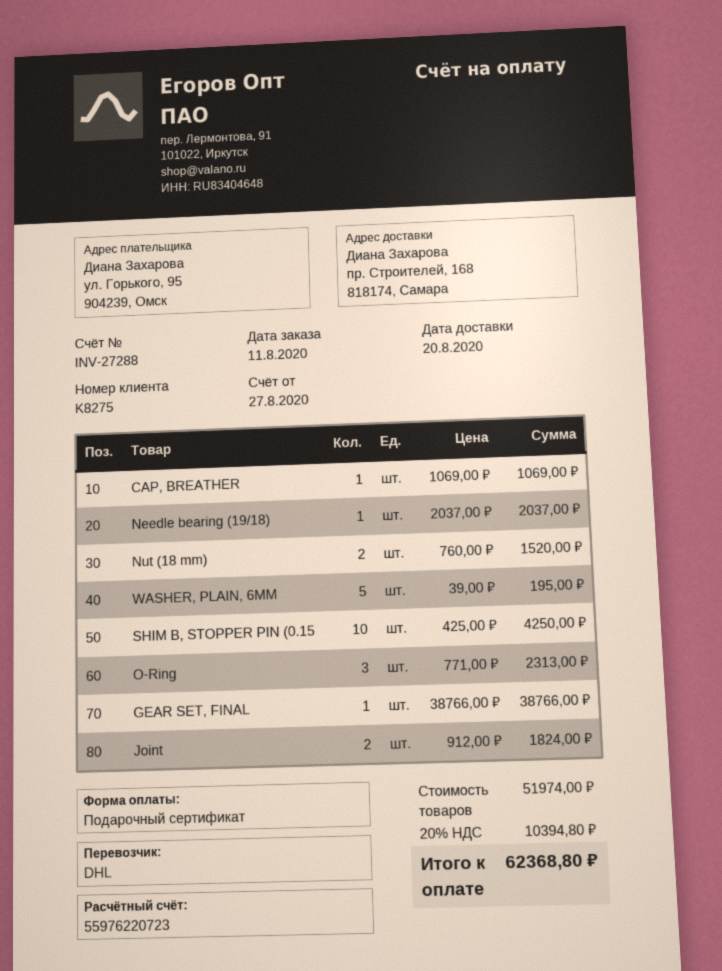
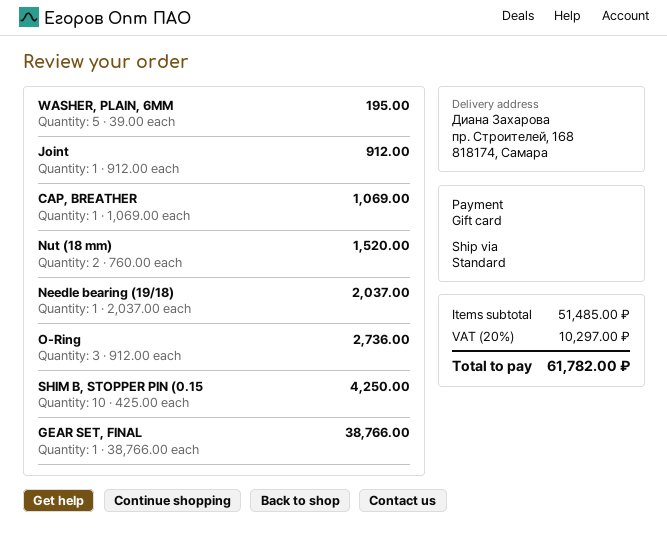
shipping method: DHL -> standard
O-Ring: 3 x 771.00 = 2313.00 -> 3 x 912.00 = 2736.00
Joint: 2 x 912.00 = 1824.00 -> 1 x 912.00 = 912.00
subtotal: 51974.00 -> 51485.00
tax: 20% = 10394.80 -> 20% = 10297.00
total: 62368.80 -> 61782.00

